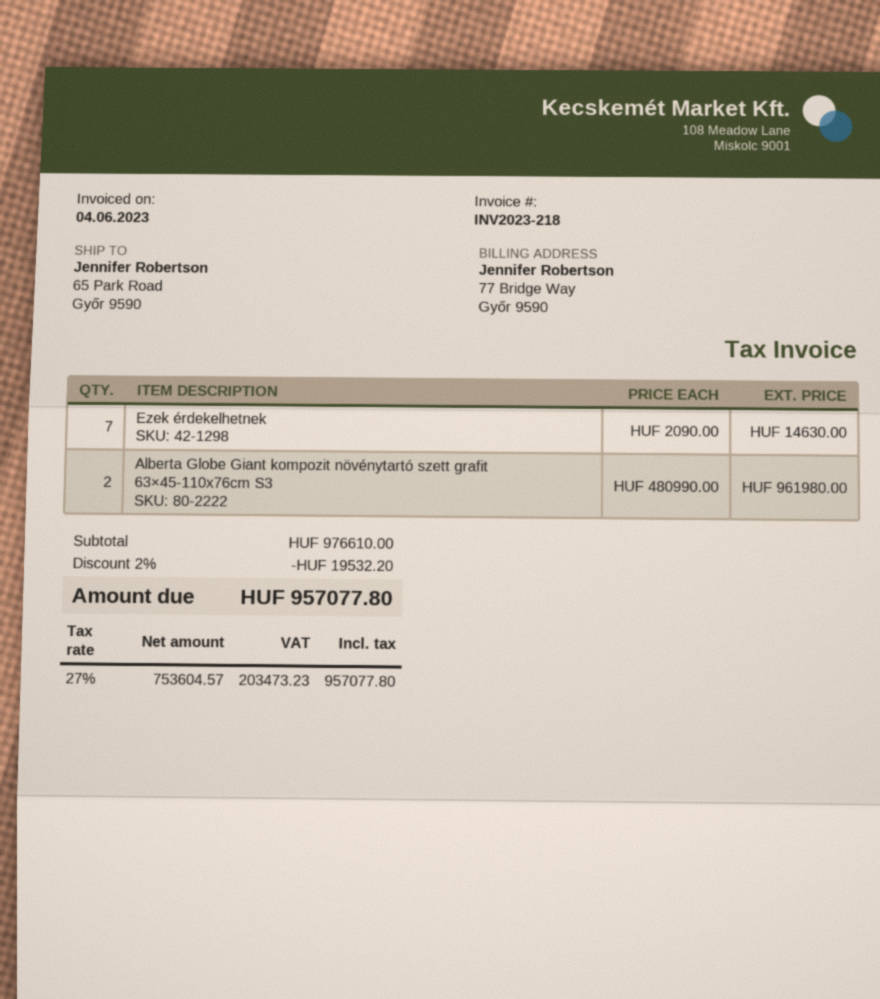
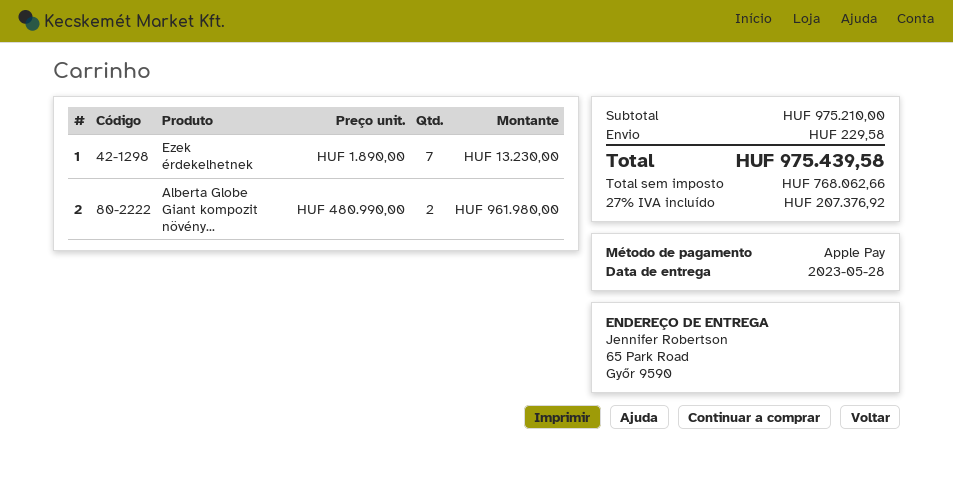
Ezek érdekelhetnek: 7 x 2090.00 = 14630.00 -> 7 x 1890.00 = 13230.00
subtotal: 976610.00 -> 975210.00
discount: 2% = 19532.20 -> none
shipping: none -> 229.58
net: 753604.57 -> 768062.66
tax: 27% = 203473.23 -> 27% = 207376.92
total: 957077.80 -> 975439.58

